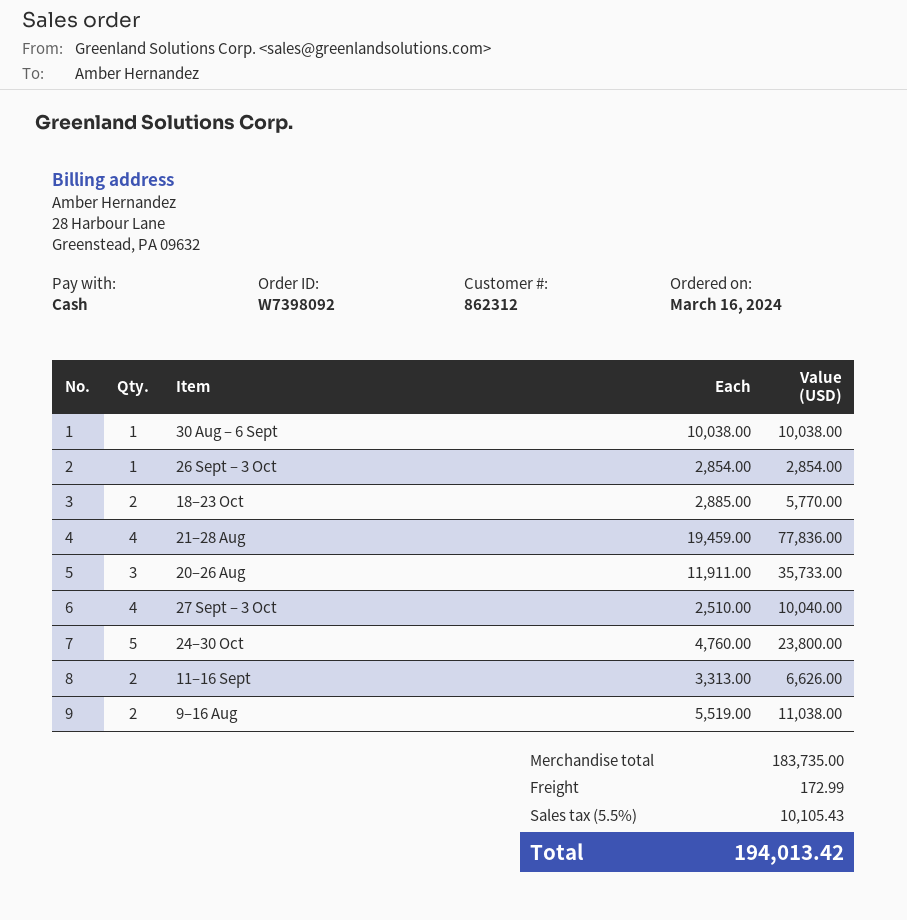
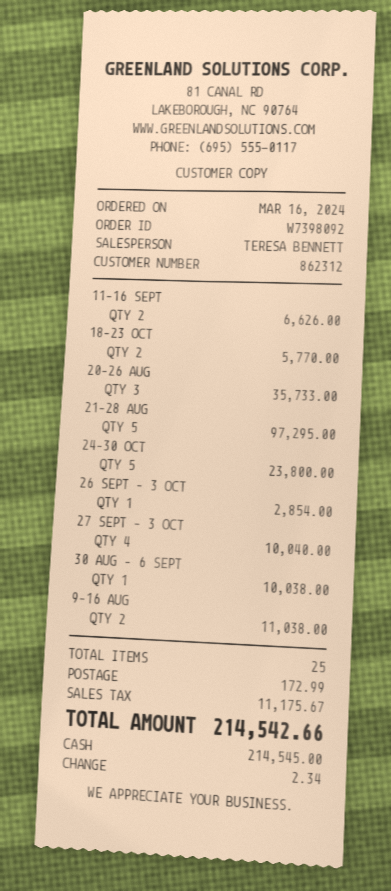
21–28 Aug: 4 for 77836.00 -> 5 for 97295.00
tax: 10105.43 -> 11175.67
total: 194013.42 -> 214542.66

